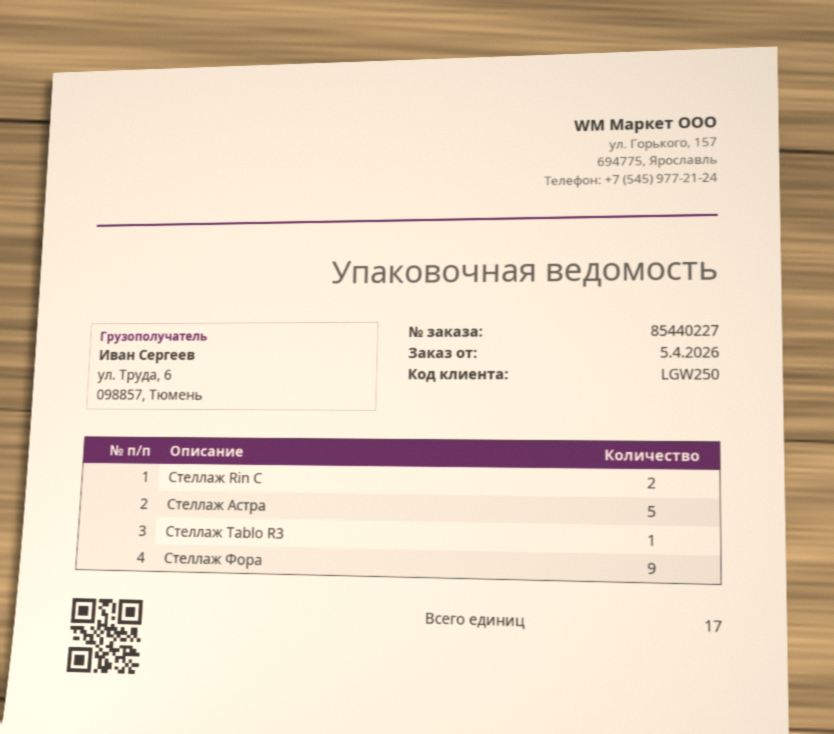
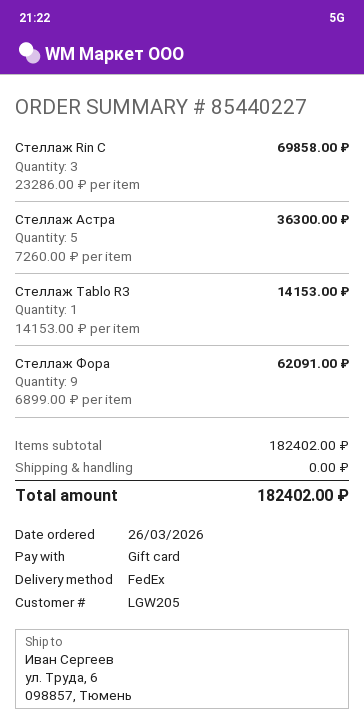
order date: 2026-04-05 -> 2026-03-26
customer number: LGW250 -> LGW205
Стеллаж Rin C: 2 -> 3

